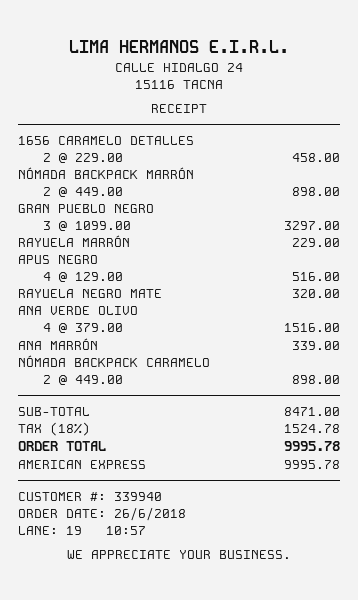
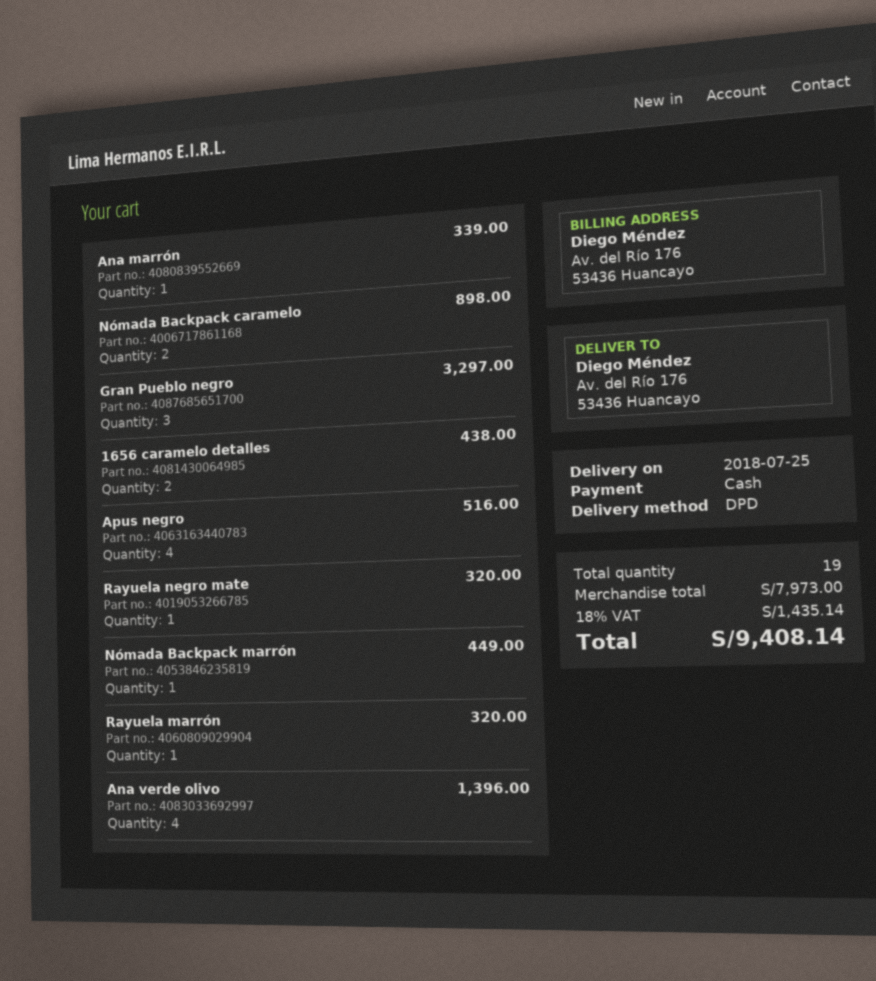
payment method: American Express -> cash
1656 CARAMELO DETALLES: 2 for 458.00 -> 2 for 438.00
NÓMADA BACKPACK MARRÓN: 2 for 898.00 -> 1 for 449.00
RAYUELA MARRÓN: 1 for 229.00 -> 1 for 320.00
ANA VERDE OLIVO: 4 for 1516.00 -> 4 for 1396.00
subtotal: 8471.00 -> 7973.00
tax: 18% = 1524.78 -> 18% = 1435.14
total: 9995.78 -> 9408.14

